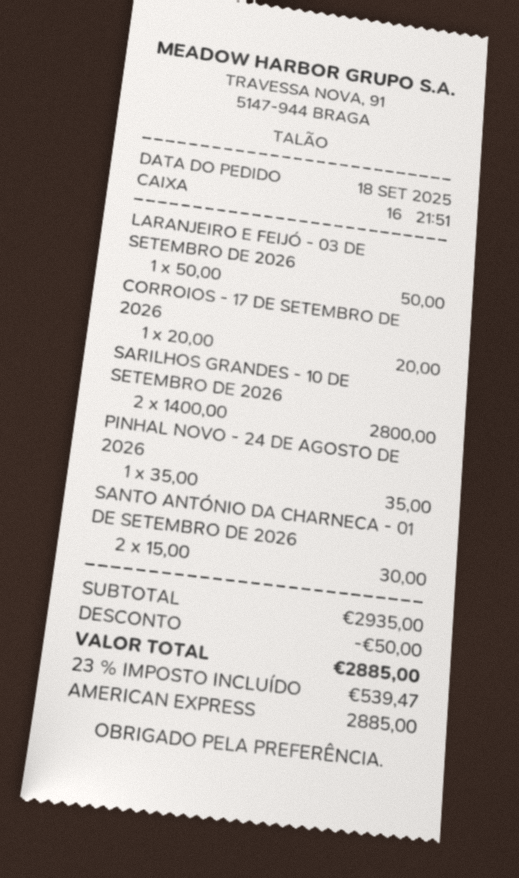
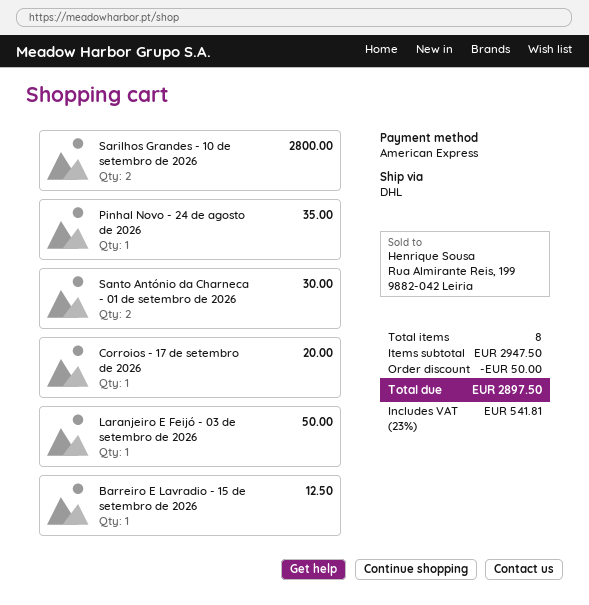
Barreiro E Lavradio - 15 de setembro de 2026: none -> 1 for 12.50
subtotal: 2935.00 -> 2947.50
tax: 23% = 539.47 -> 23% = 541.81
total: 2885.00 -> 2897.50

